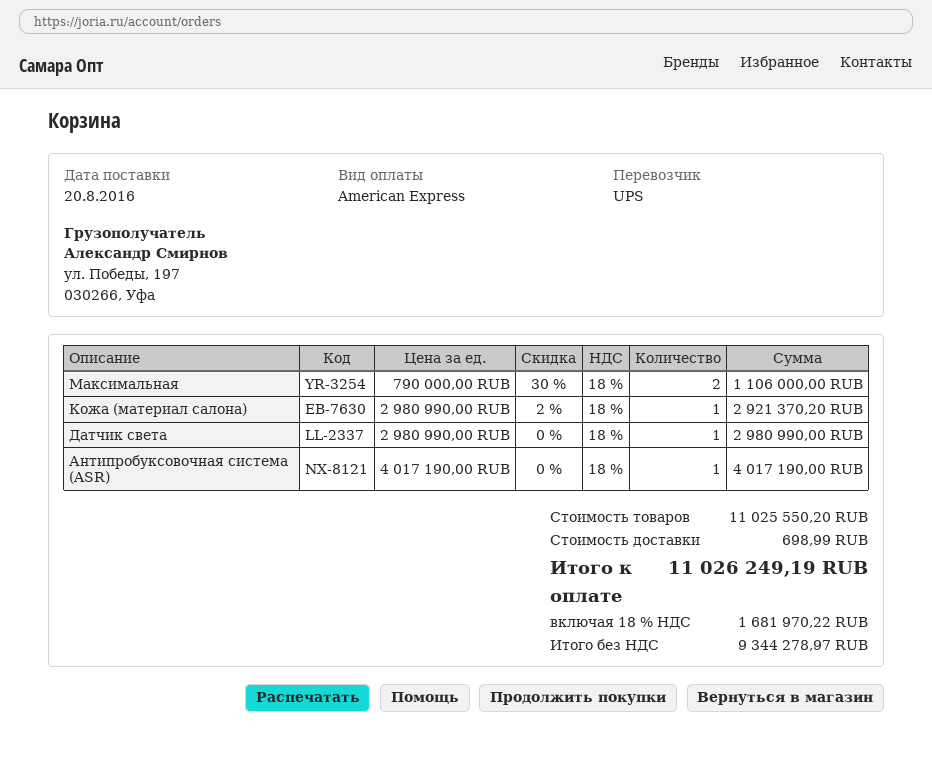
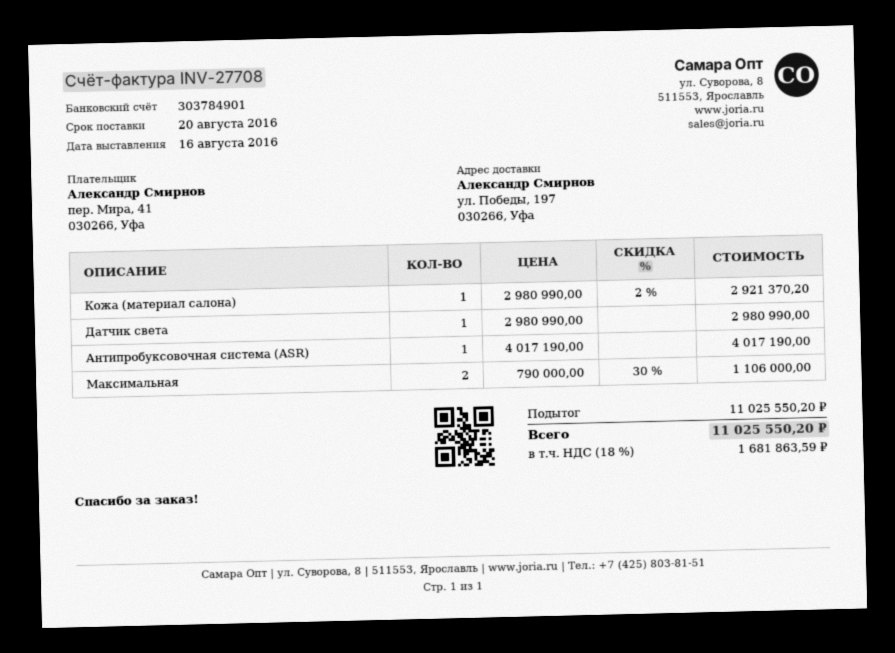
shipping: 698.99 -> none
tax: 18% = 1681970.22 -> 18% = 1681863.59
total: 11026249.19 -> 11025550.20

